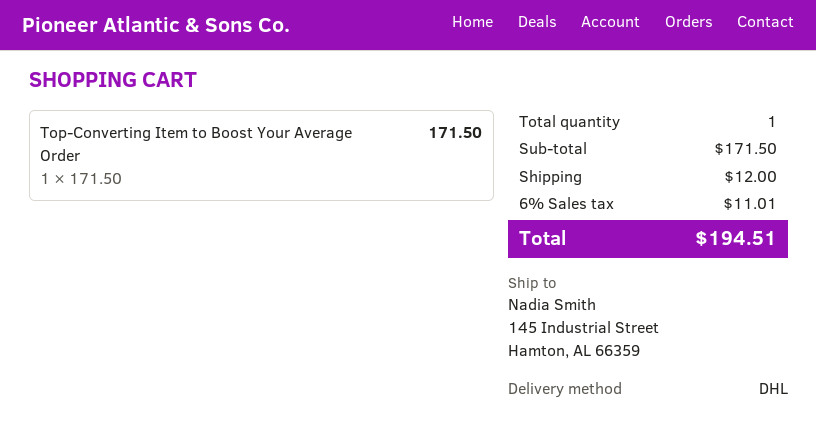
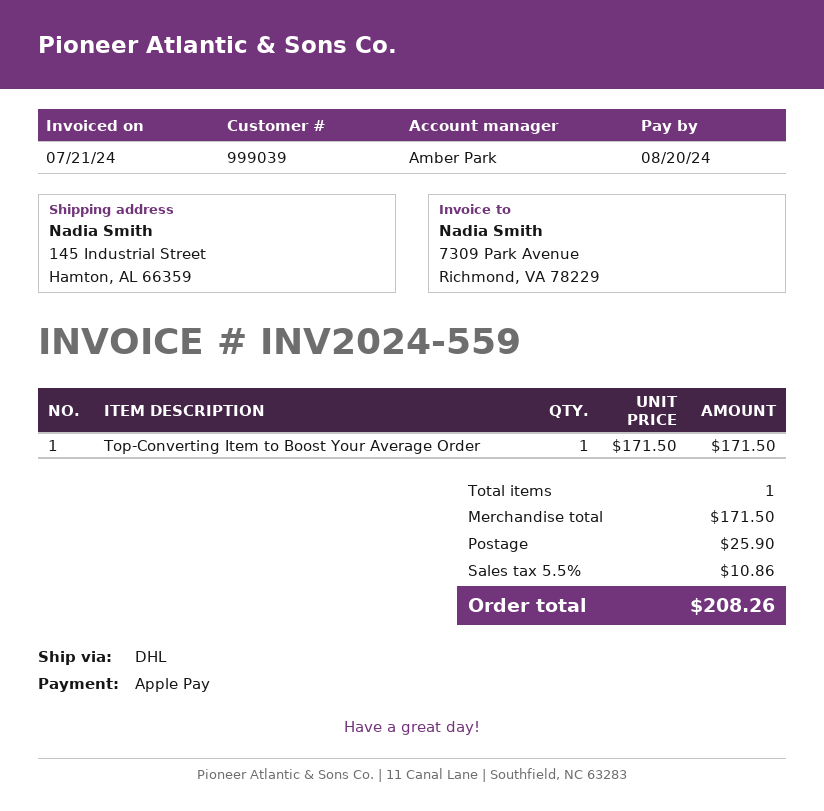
shipping: 12.00 -> 25.90
tax: 6% = 11.01 -> 5.5% = 10.86
total: 194.51 -> 208.26

